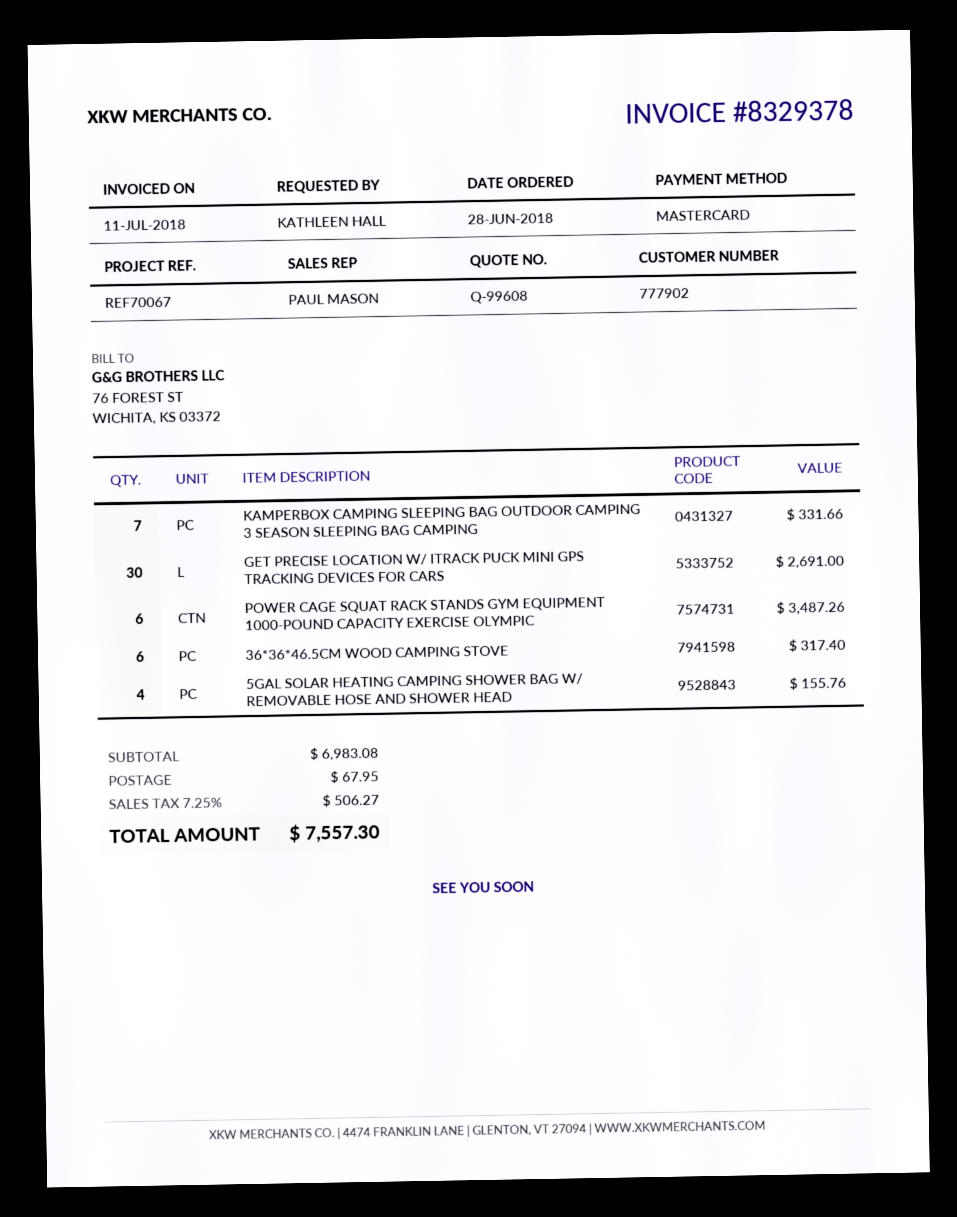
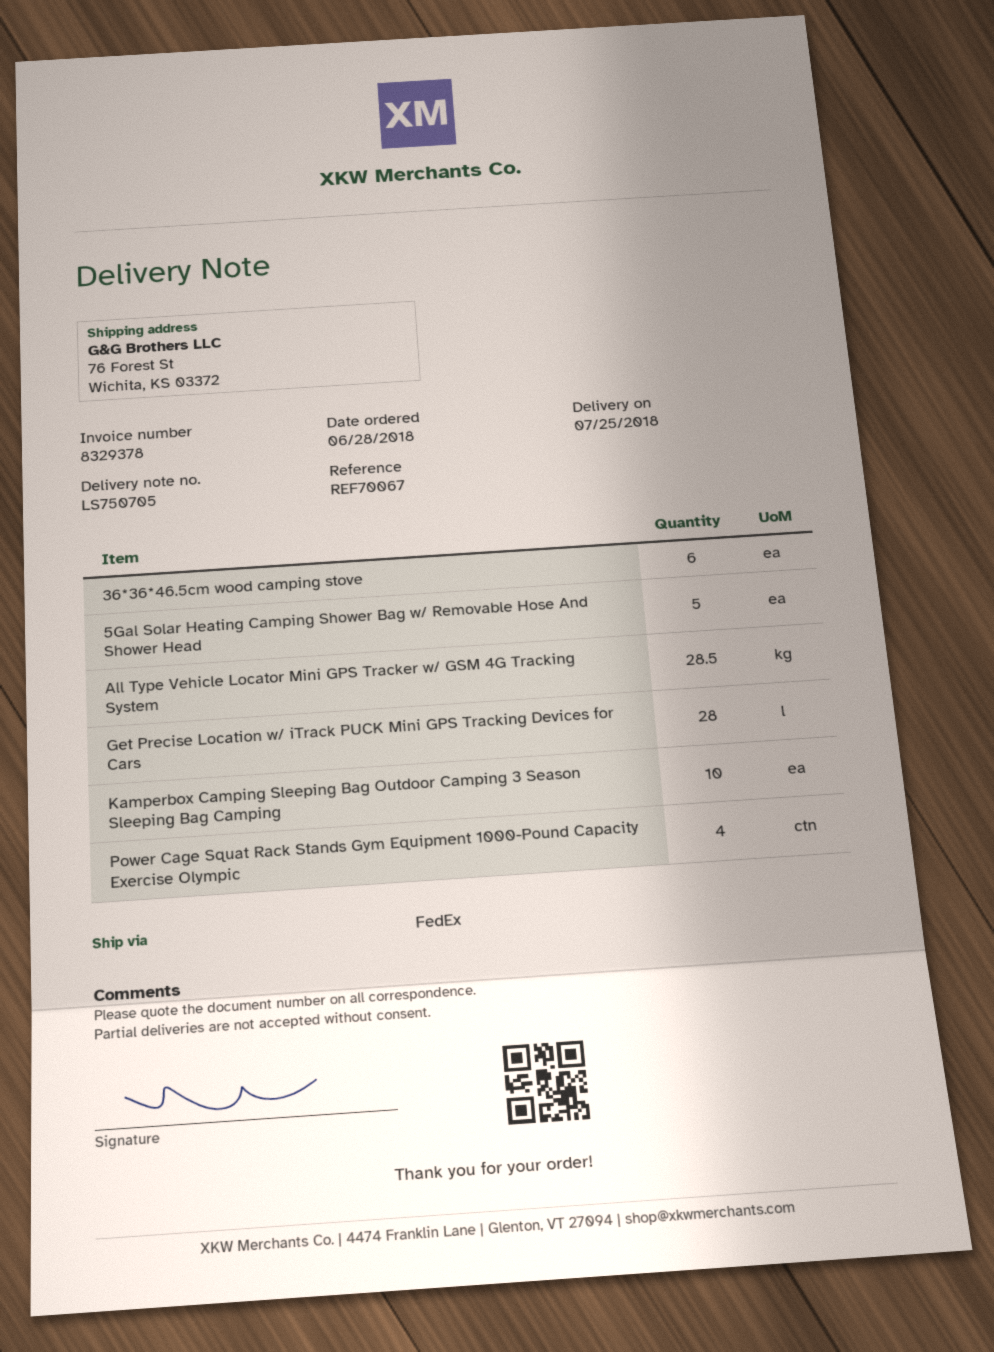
KAMPERBOX CAMPING SLEEPING BAG OUTDOOR CAMPING 3 SEASON SLEEPING BAG CAMPING: 7 -> 10
GET PRECISE LOCATION W/ ITRACK PUCK MINI GPS TRACKING DEVICES FOR CARS: 30 -> 28
POWER CAGE SQUAT RACK STANDS GYM EQUIPMENT 1000-POUND CAPACITY EXERCISE OLYMPIC: 6 -> 4
5GAL SOLAR HEATING CAMPING SHOWER BAG W/ REMOVABLE HOSE AND SHOWER HEAD: 4 -> 5
All Type Vehicle Locator Mini GPS Tracker w/ GSM 4G Tracking System: none -> 28.5

